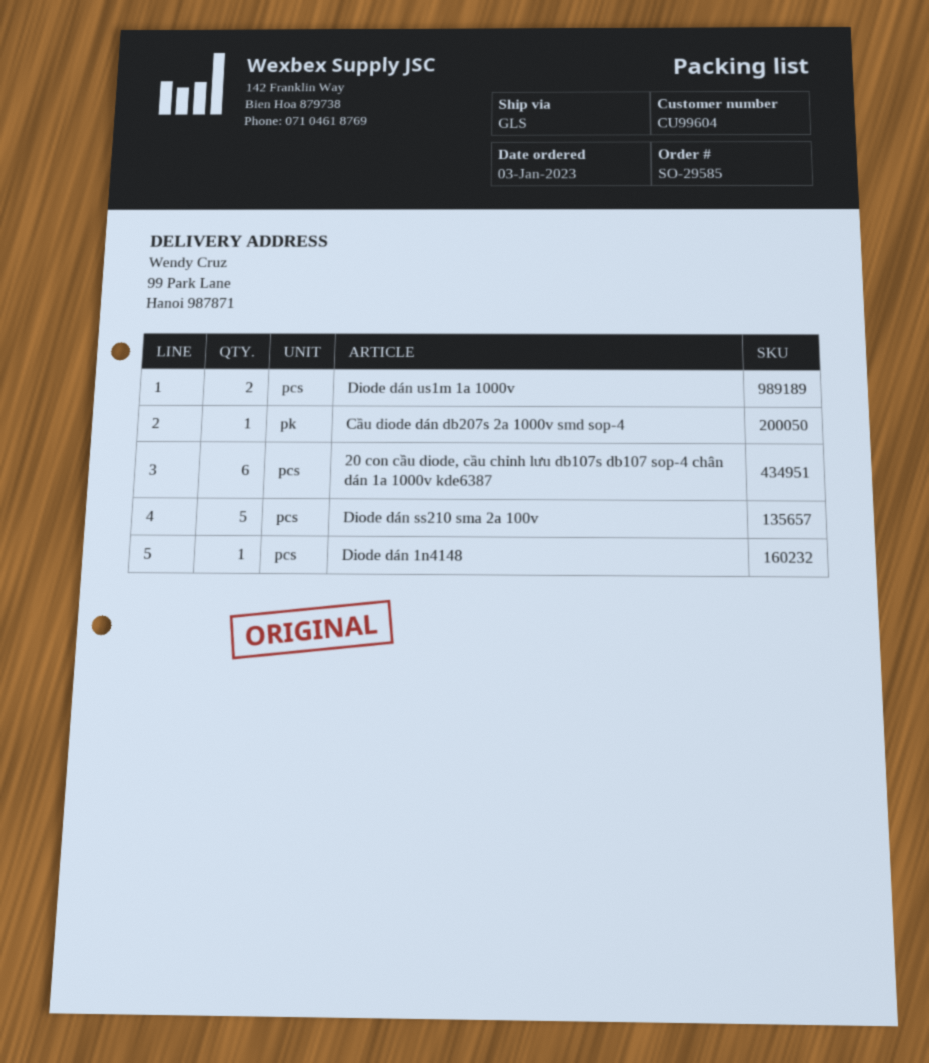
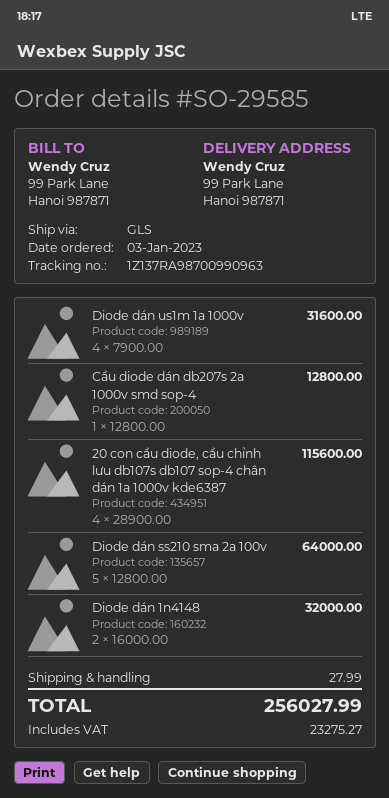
Diode dán us1m 1a 1000v: 2 -> 4
20 con cầu diode, cầu chỉnh lưu db107s db107 sop-4 chân dán 1a 1000v kde6387: 6 -> 4
Diode dán 1n4148: 1 -> 2

